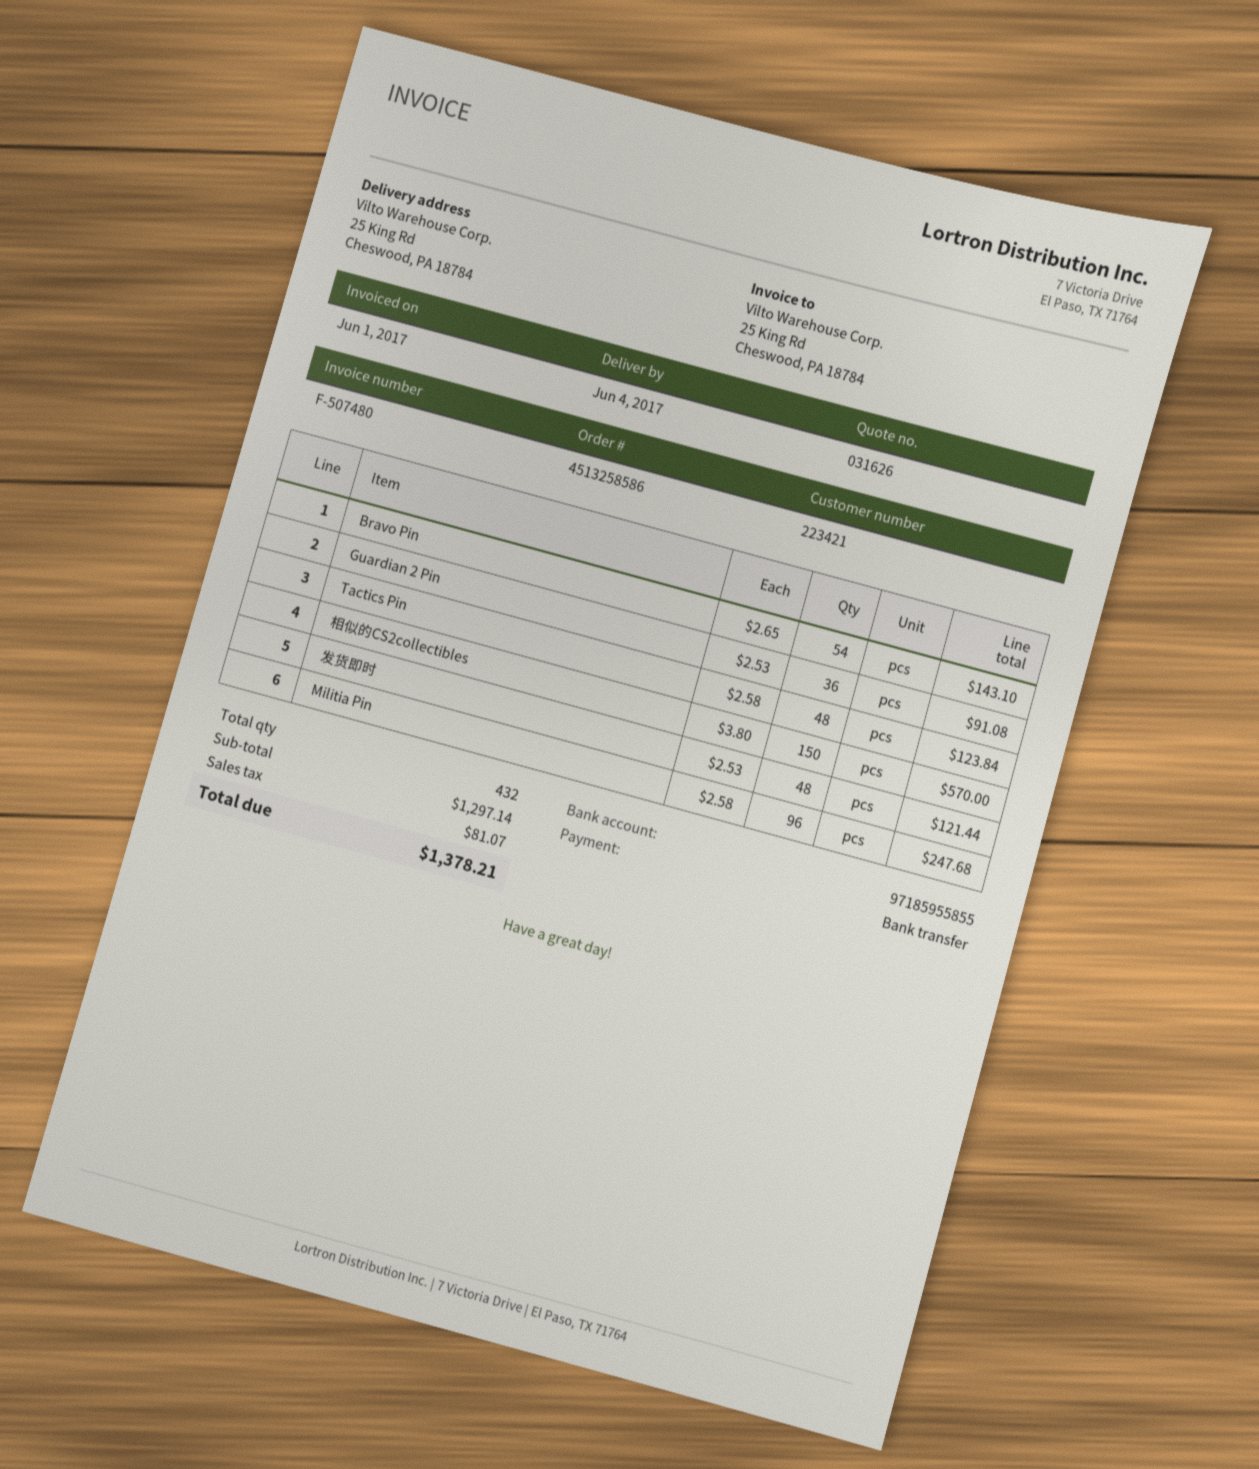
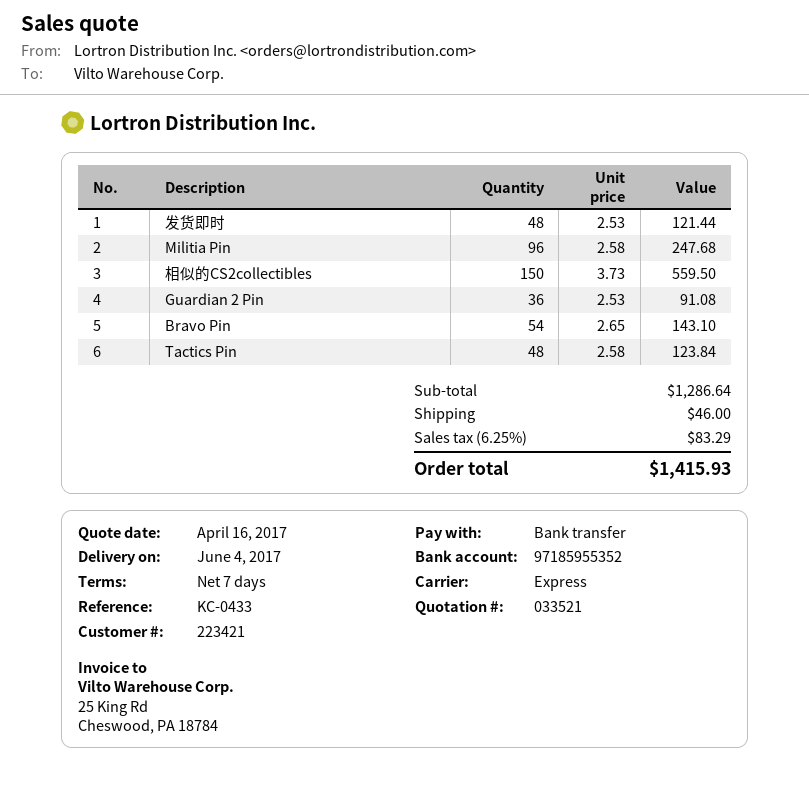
quote number: 031626 -> 033521
bank account: 97185955855 -> 97185955352
相似的CS2collectibles: 150 x 3.80 = 570.00 -> 150 x 3.73 = 559.50
subtotal: 1297.14 -> 1286.64
shipping: none -> 46.00
tax: 81.07 -> 83.29
total: 1378.21 -> 1415.93

